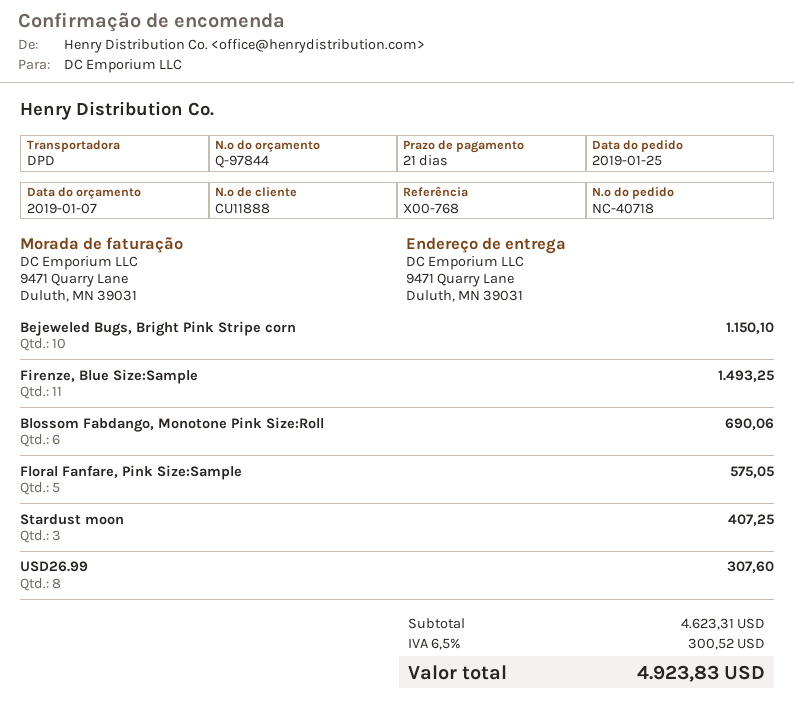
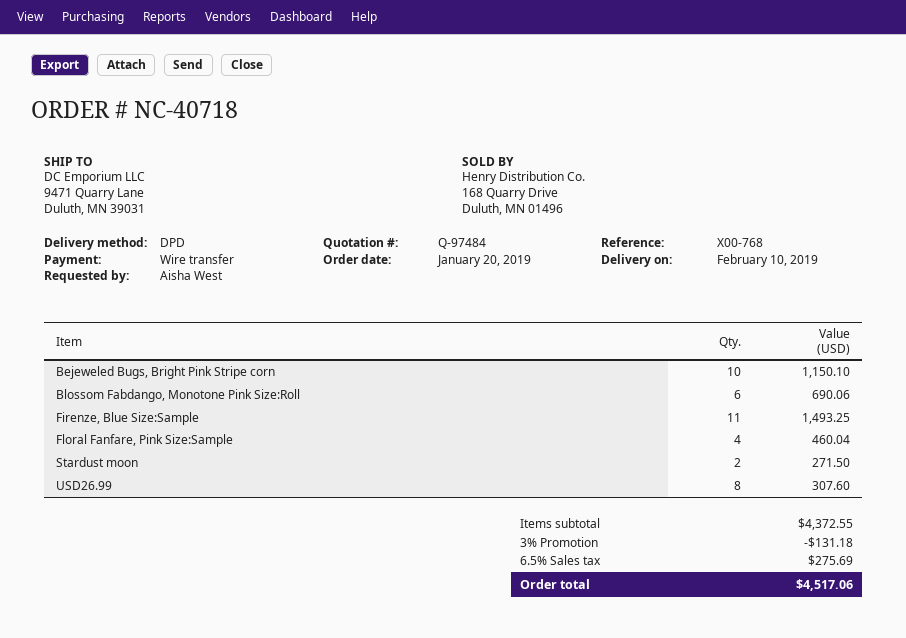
quote number: Q-97844 -> Q-97484
order date: 2019-01-25 -> 2019-01-20
Floral Fanfare, Pink Size:Sample: 5 for 575.05 -> 4 for 460.04
Stardust moon: 3 for 407.25 -> 2 for 271.50
subtotal: 4623.31 -> 4372.55
discount: none -> 3% = 131.18
tax: 6.5% = 300.52 -> 6.5% = 275.69
total: 4923.83 -> 4517.06

